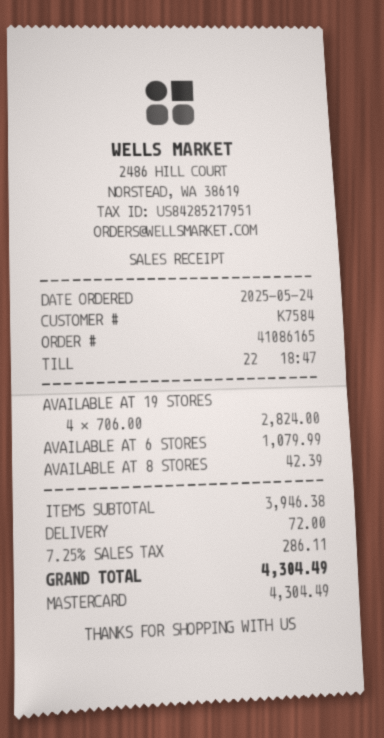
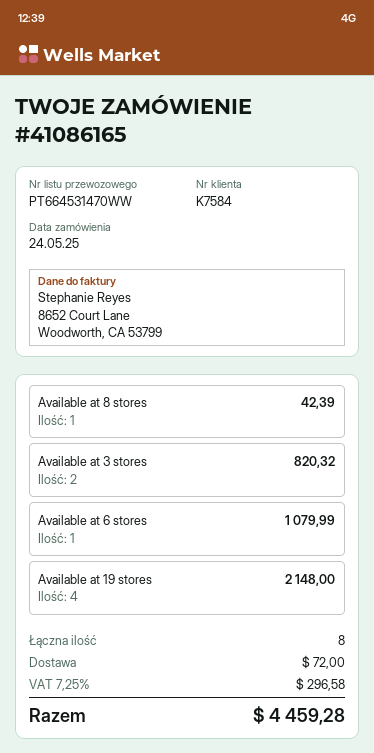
AVAILABLE AT 19 STORES: 4 for 2824.00 -> 4 for 2148.00
Available at 3 stores: none -> 2 for 820.32
tax: 7.25% = 286.11 -> 7.25% = 296.58
total: 4304.49 -> 4459.28

